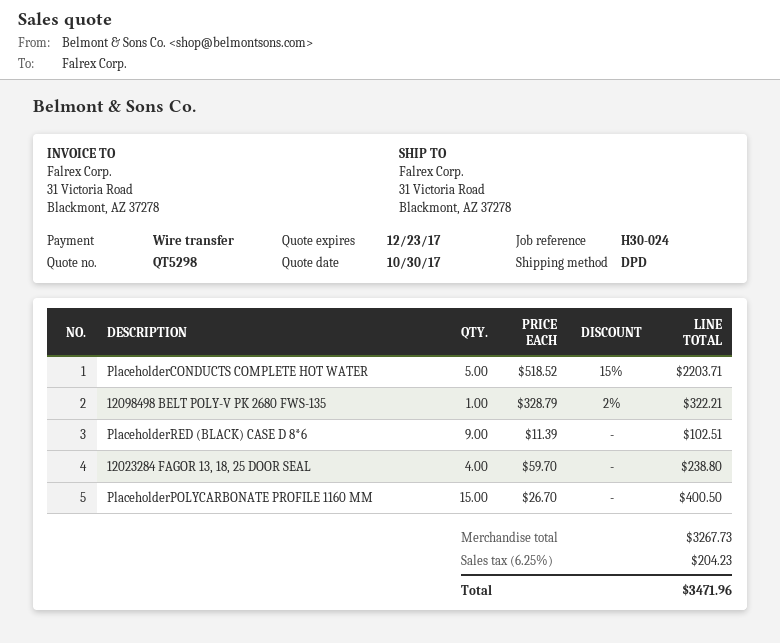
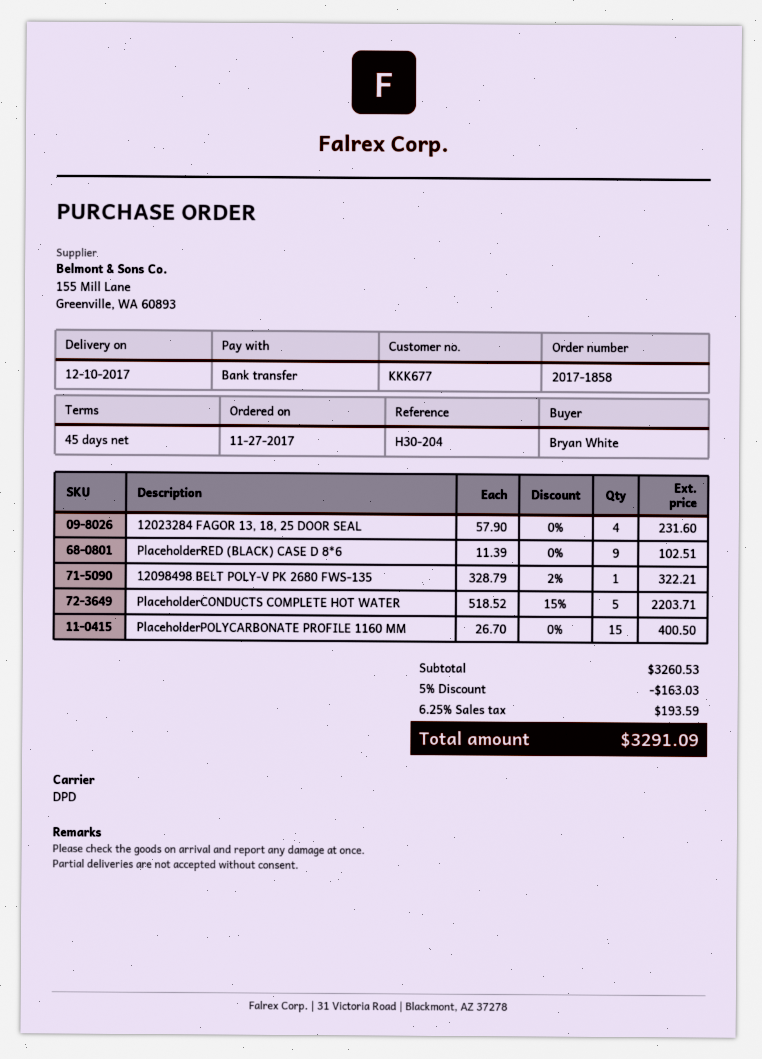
reference: H30-024 -> H30-204
12023284 FAGOR 13, 18, 25 DOOR SEAL: 4 x 59.70 = 238.80 -> 4 x 57.90 = 231.60
subtotal: 3267.73 -> 3260.53
discount: none -> 5% = 163.03
tax: 6.25% = 204.23 -> 6.25% = 193.59
total: 3471.96 -> 3291.09

